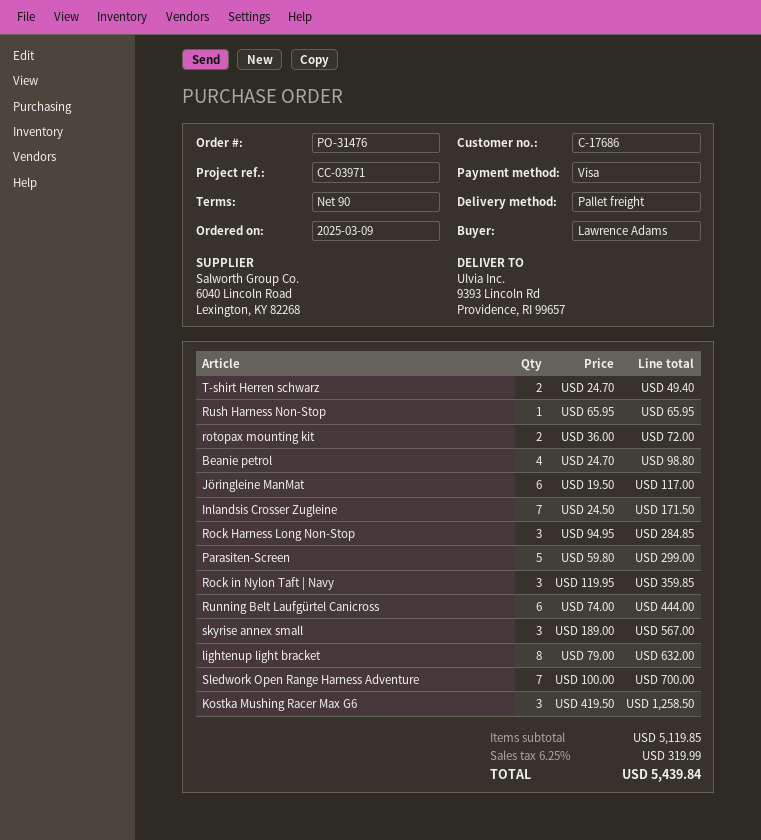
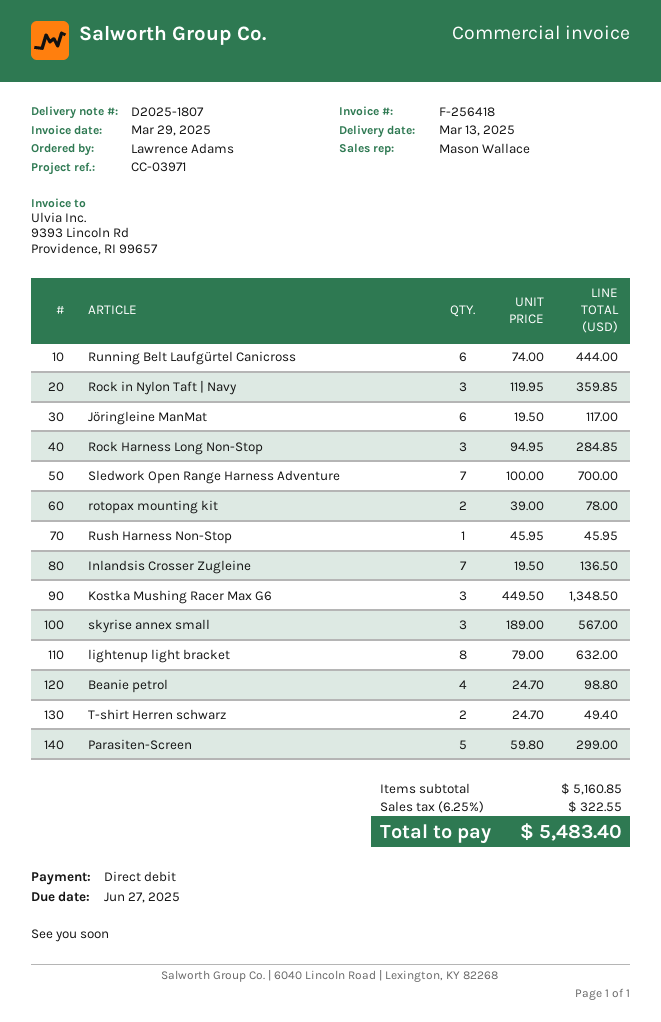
payment method: Visa -> direct debit
Rush Harness Non-Stop: 1 x 65.95 = 65.95 -> 1 x 45.95 = 45.95
rotopax mounting kit: 2 x 36.00 = 72.00 -> 2 x 39.00 = 78.00
Inlandsis Crosser Zugleine: 7 x 24.50 = 171.50 -> 7 x 19.50 = 136.50
Kostka Mushing Racer Max G6: 3 x 419.50 = 1258.50 -> 3 x 449.50 = 1348.50
subtotal: 5119.85 -> 5160.85
tax: 6.25% = 319.99 -> 6.25% = 322.55
total: 5439.84 -> 5483.40

